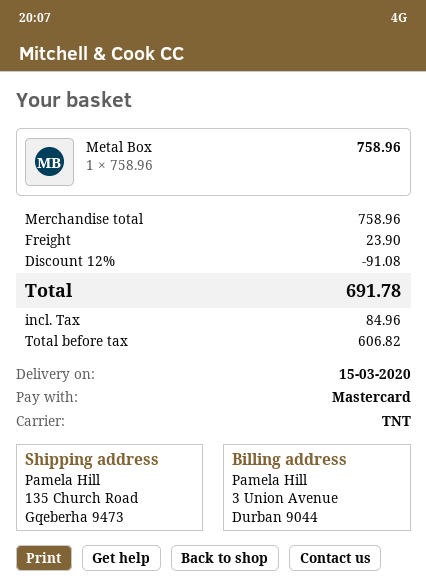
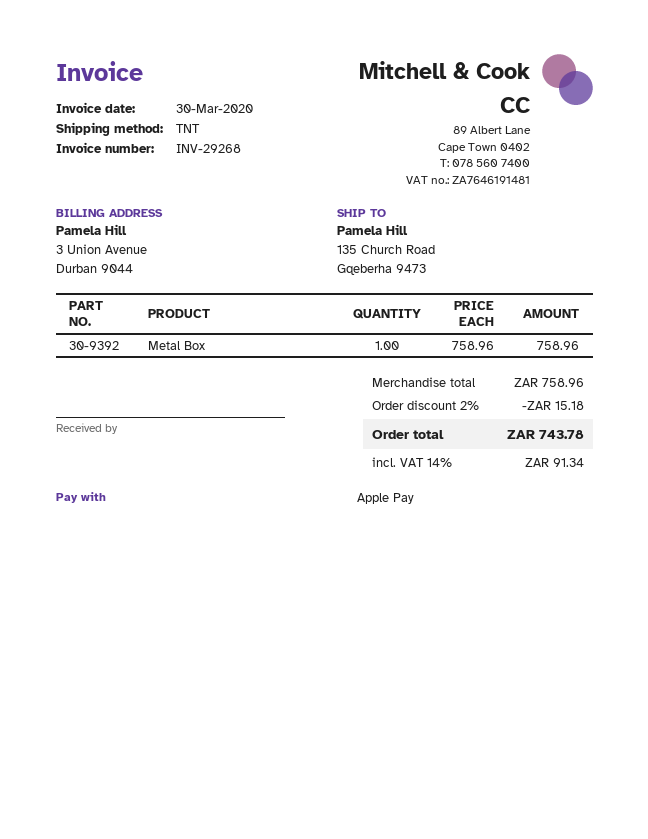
payment method: Mastercard -> Apple Pay
discount: 12% = 91.08 -> 2% = 15.18
shipping: 23.90 -> none
tax: 84.96 -> 91.34
total: 691.78 -> 743.78

